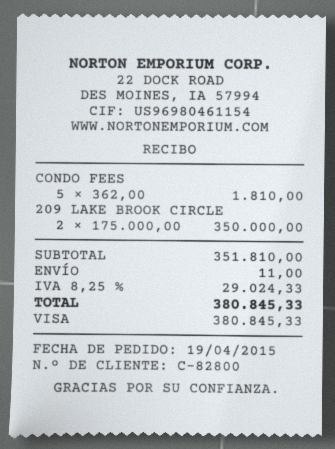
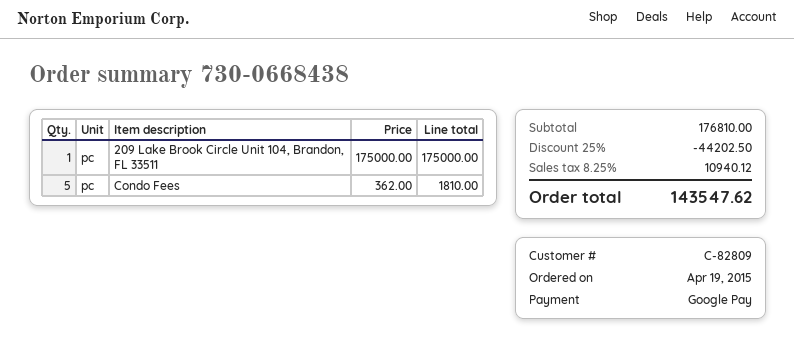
customer number: C-82800 -> C-82809
payment method: Visa -> Google Pay
209 LAKE BROOK CIRCLE: 2 x 175000.00 = 350000.00 -> 1 x 175000.00 = 175000.00
subtotal: 351810.00 -> 176810.00
discount: none -> 25% = 44202.50
shipping: 11.00 -> none
tax: 8.25% = 29024.33 -> 8.25% = 10940.12
total: 380845.33 -> 143547.62

